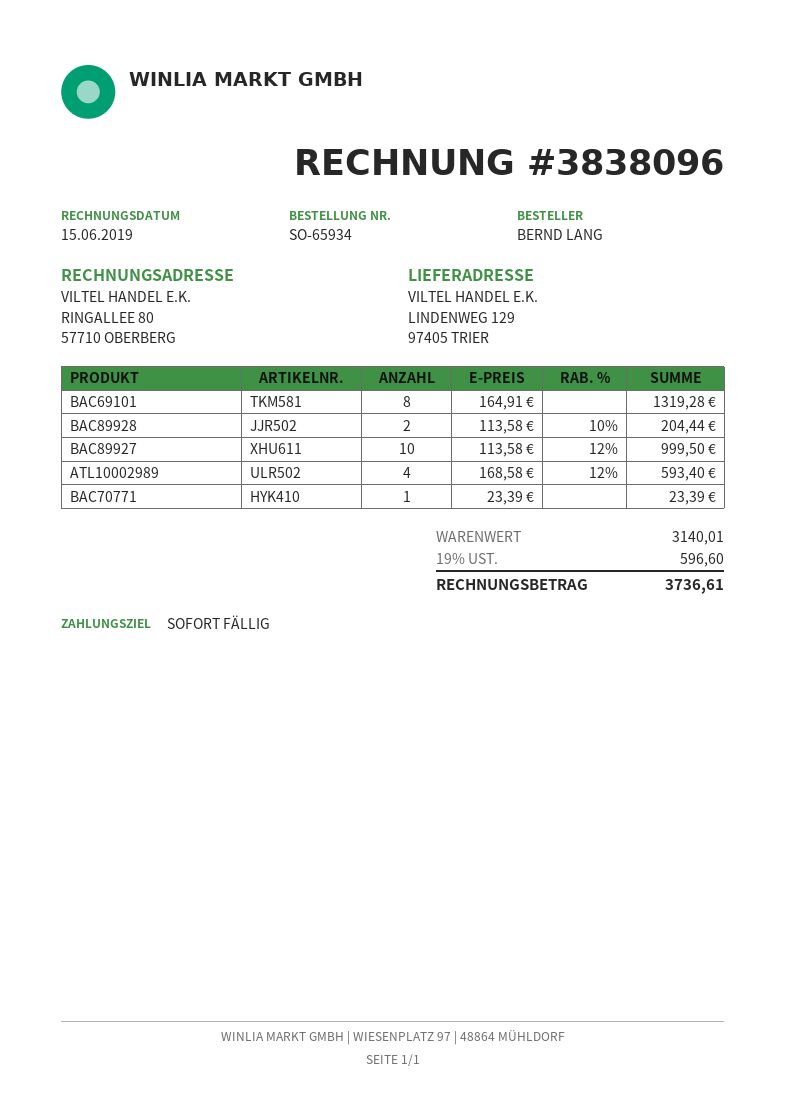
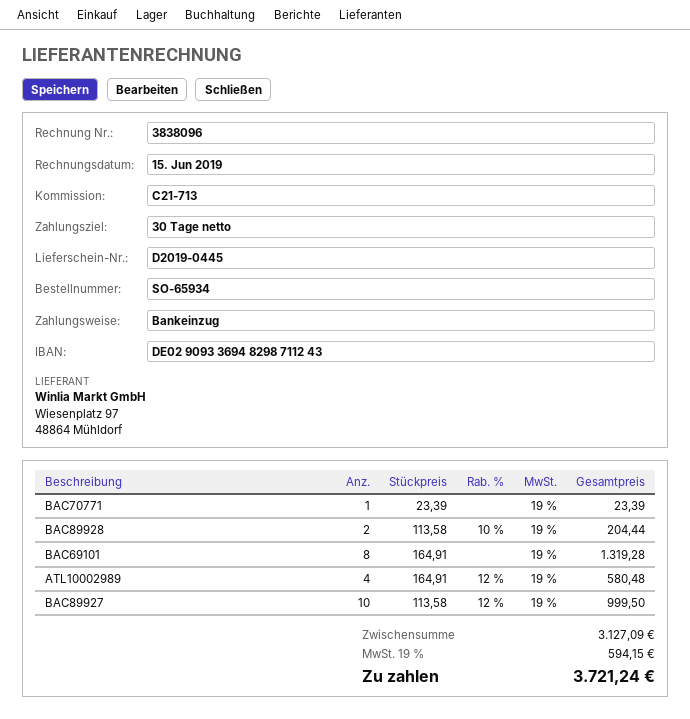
payment terms: on receipt -> 30 days
ATL10002989: 4 x 168.58 - 12% = 593.40 -> 4 x 164.91 - 12% = 580.48
subtotal: 3140.01 -> 3127.09
tax: 19% = 596.60 -> 19% = 594.15
total: 3736.61 -> 3721.24

